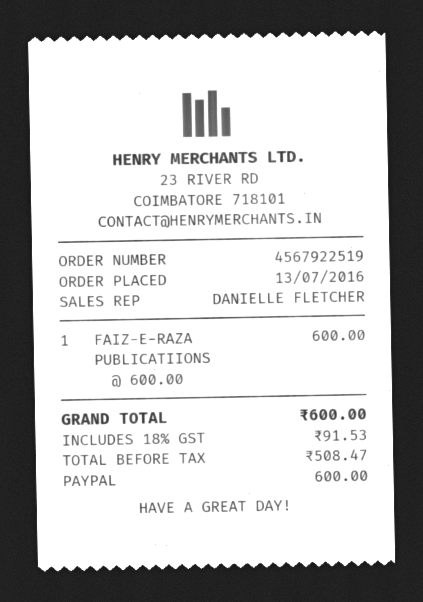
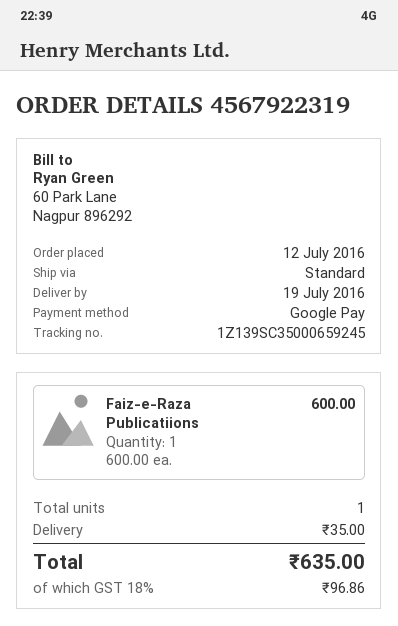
order number: 4567922519 -> 4567922319
order date: 2016-07-13 -> 2016-07-12
payment method: PayPal -> Google Pay
shipping: none -> 35.00
tax: 18% = 91.53 -> 18% = 96.86
total: 600.00 -> 635.00

